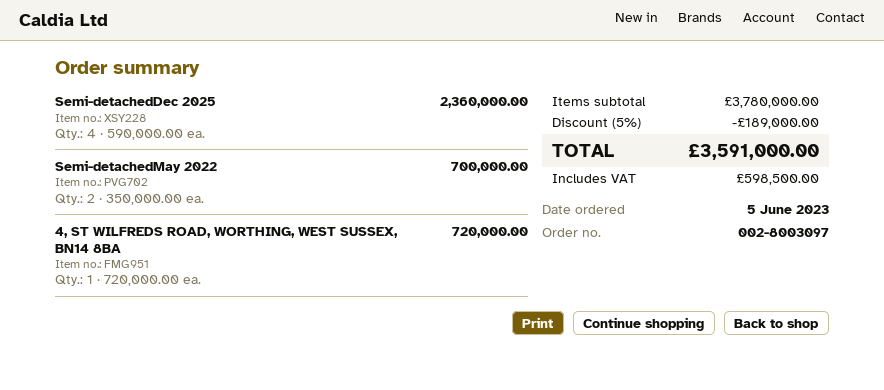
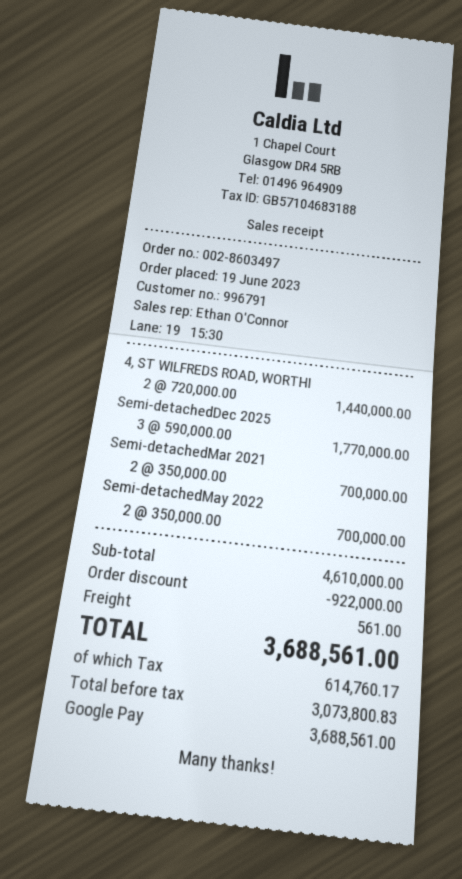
order number: 002-8003097 -> 002-8603497
order date: 2023-06-05 -> 2023-06-19
Semi-detachedDec 2025: 4 x 590000.00 = 2360000.00 -> 3 x 590000.00 = 1770000.00
4, ST WILFREDS ROAD, WORTHING, WEST SUSSEX, BN14 8BA: 1 x 720000.00 = 720000.00 -> 2 x 720000.00 = 1440000.00
Semi-detachedMar 2021: none -> 2 x 350000.00 = 700000.00
subtotal: 3780000.00 -> 4610000.00
discount: 189000.00 -> 922000.00
shipping: none -> 561.00
tax: 598500.00 -> 614760.17
total: 3591000.00 -> 3688561.00

